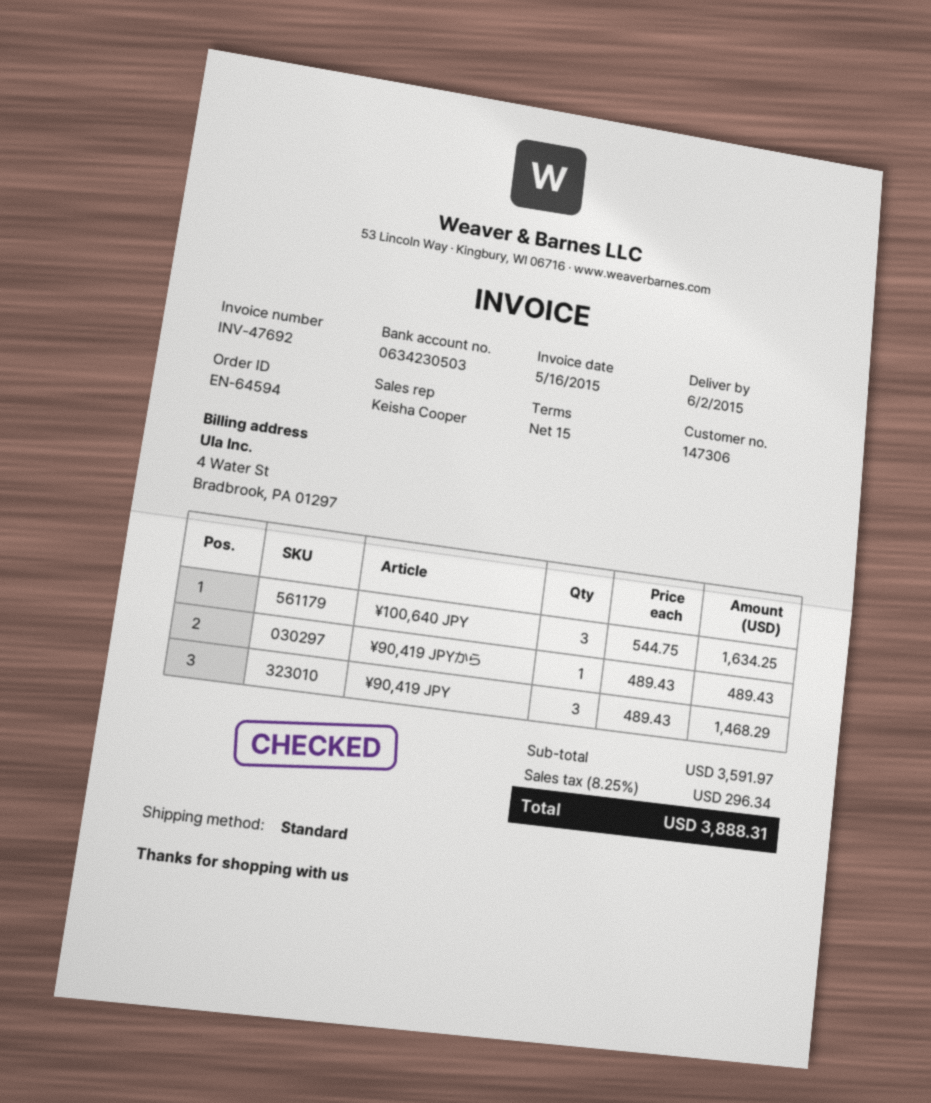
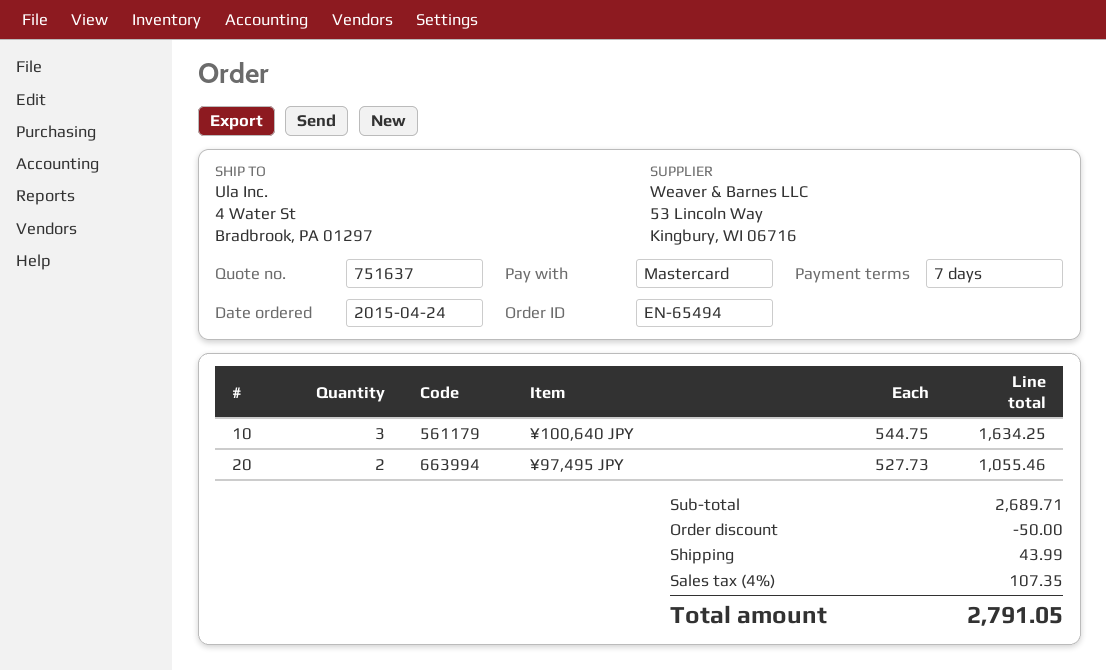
order number: EN-64594 -> EN-65494
payment terms: 15 days -> 7 days
¥90,419 JPYから: 1 x 489.43 = 489.43 -> none
¥90,419 JPY: 3 x 489.43 = 1468.29 -> none
¥97,495 JPY: none -> 2 x 527.73 = 1055.46
subtotal: 3591.97 -> 2689.71
discount: none -> 50.00
shipping: none -> 43.99
tax: 8.25% = 296.34 -> 4% = 107.35
total: 3888.31 -> 2791.05

